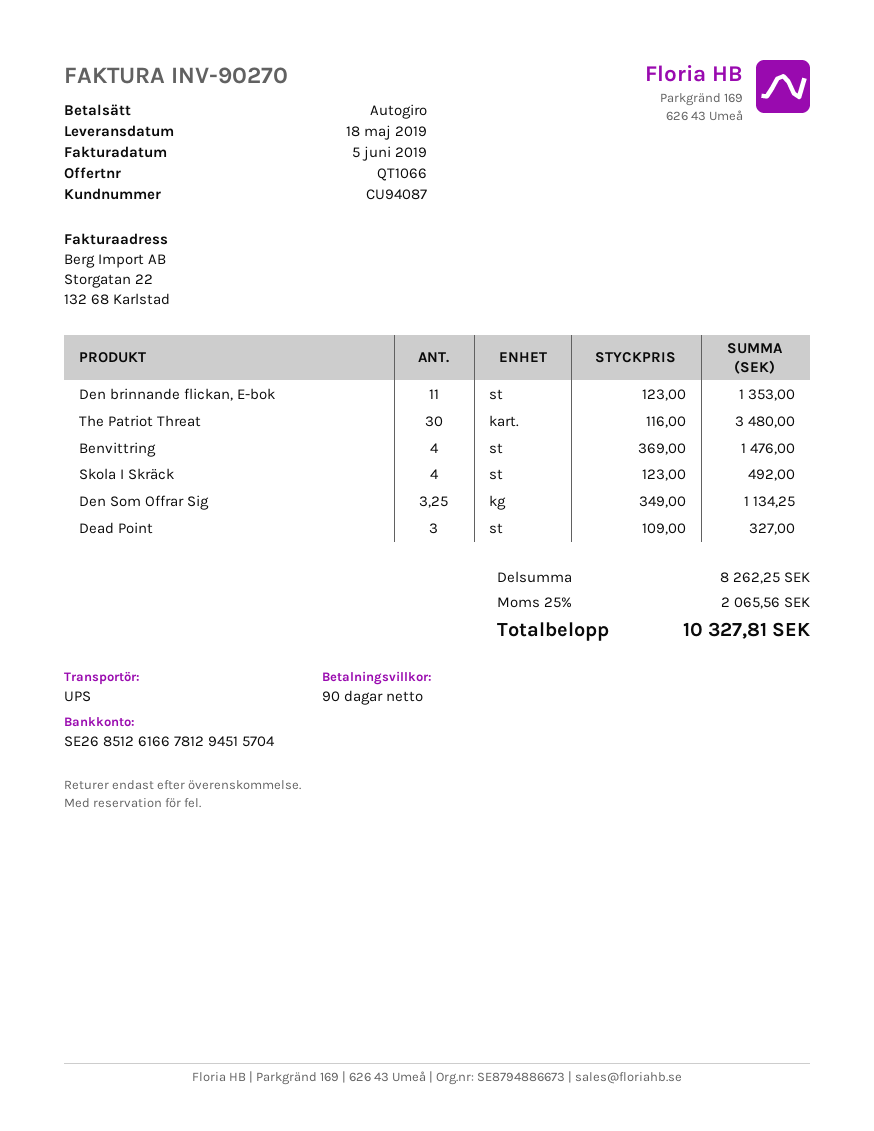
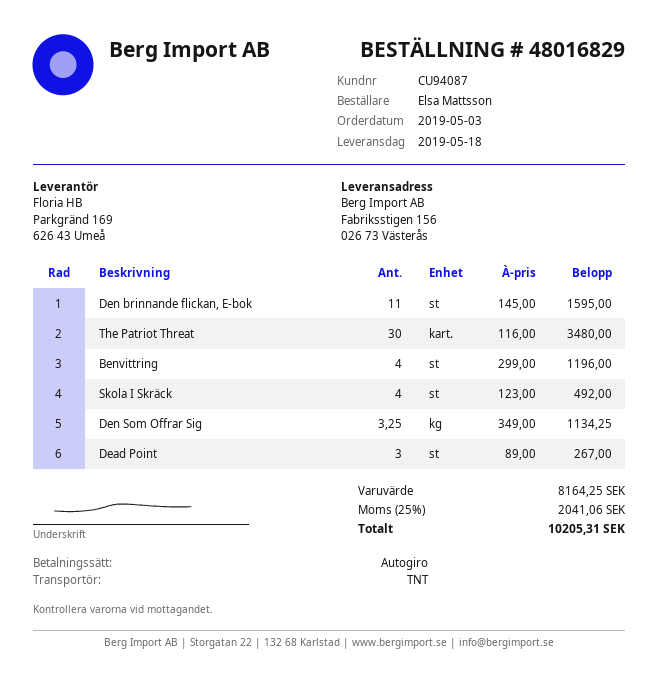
shipping method: UPS -> TNT
Den brinnande flickan, E-bok: 11 x 123.00 = 1353.00 -> 11 x 145.00 = 1595.00
Benvittring: 4 x 369.00 = 1476.00 -> 4 x 299.00 = 1196.00
Dead Point: 3 x 109.00 = 327.00 -> 3 x 89.00 = 267.00
subtotal: 8262.25 -> 8164.25
tax: 25% = 2065.56 -> 25% = 2041.06
total: 10327.81 -> 10205.31

